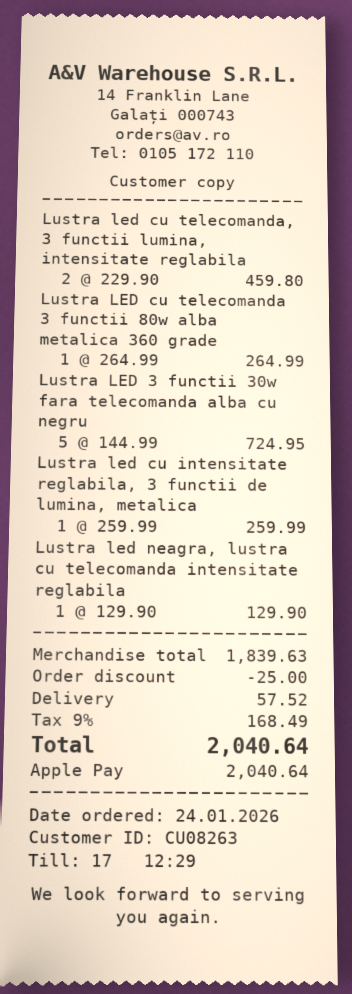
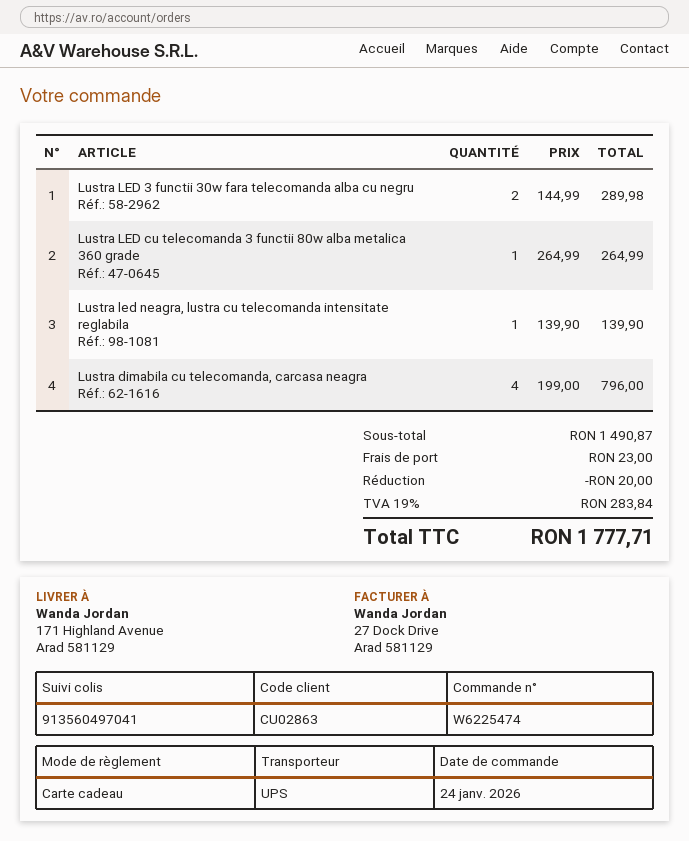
customer number: CU08263 -> CU02863
payment method: Apple Pay -> gift card
Lustra led cu telecomanda, 3 functii lumina, intensitate reglabila: 2 x 229.90 = 459.80 -> none
Lustra LED 3 functii 30w fara telecomanda alba cu negru: 5 x 144.99 = 724.95 -> 2 x 144.99 = 289.98
Lustra led cu intensitate reglabila, 3 functii de lumina, metalica: 1 x 259.99 = 259.99 -> none
Lustra led neagra, lustra cu telecomanda intensitate reglabila: 1 x 129.90 = 129.90 -> 1 x 139.90 = 139.90
Lustra dimabila cu telecomanda, carcasa neagra: none -> 4 x 199.00 = 796.00
subtotal: 1839.63 -> 1490.87
discount: 25.00 -> 20.00
shipping: 57.52 -> 23.00
tax: 9% = 168.49 -> 19% = 283.84
total: 2040.64 -> 1777.71

